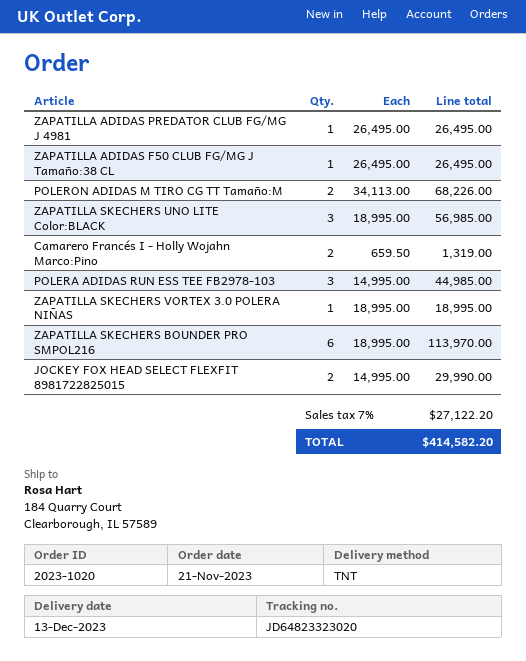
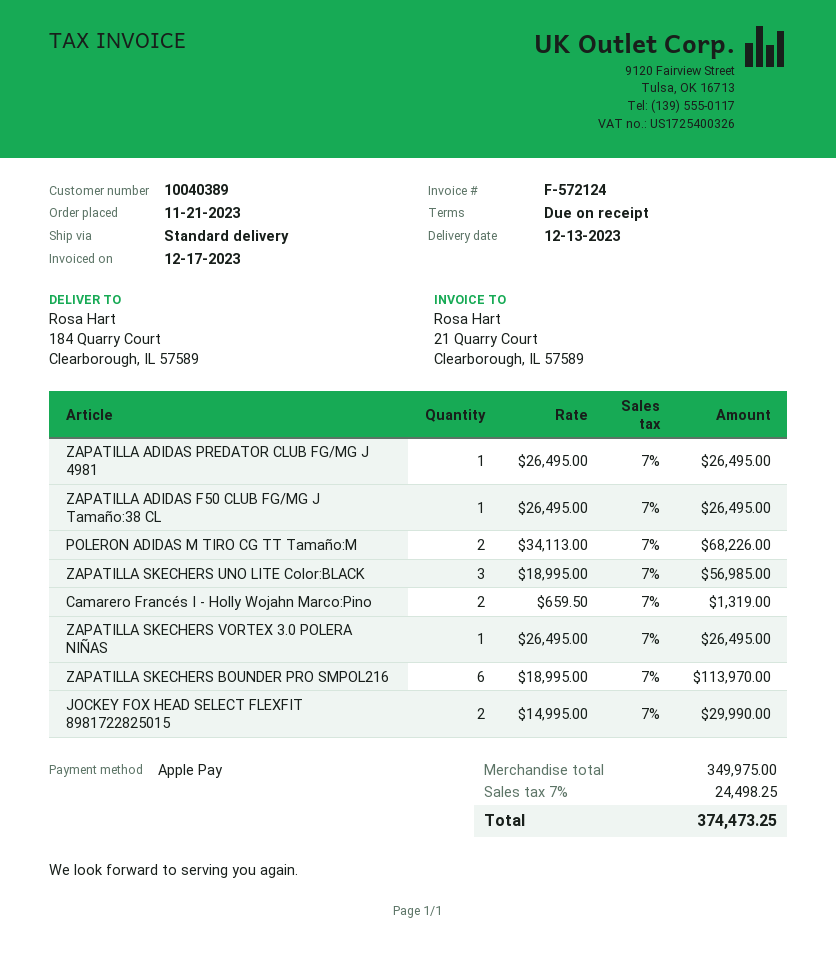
shipping method: TNT -> standard
POLERA ADIDAS RUN ESS TEE FB2978-103: 3 x 14995.00 = 44985.00 -> none
ZAPATILLA SKECHERS VORTEX 3.0 POLERA NIÑAS: 1 x 18995.00 = 18995.00 -> 1 x 26495.00 = 26495.00
tax: 7% = 27122.20 -> 7% = 24498.25
total: 414582.20 -> 374473.25

